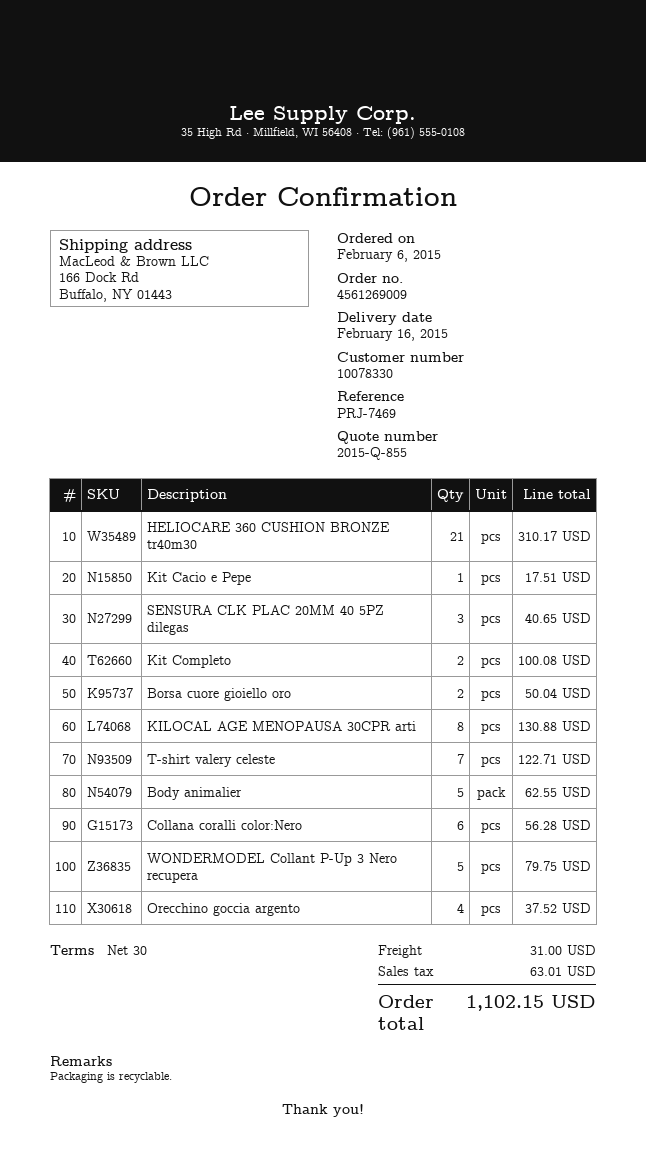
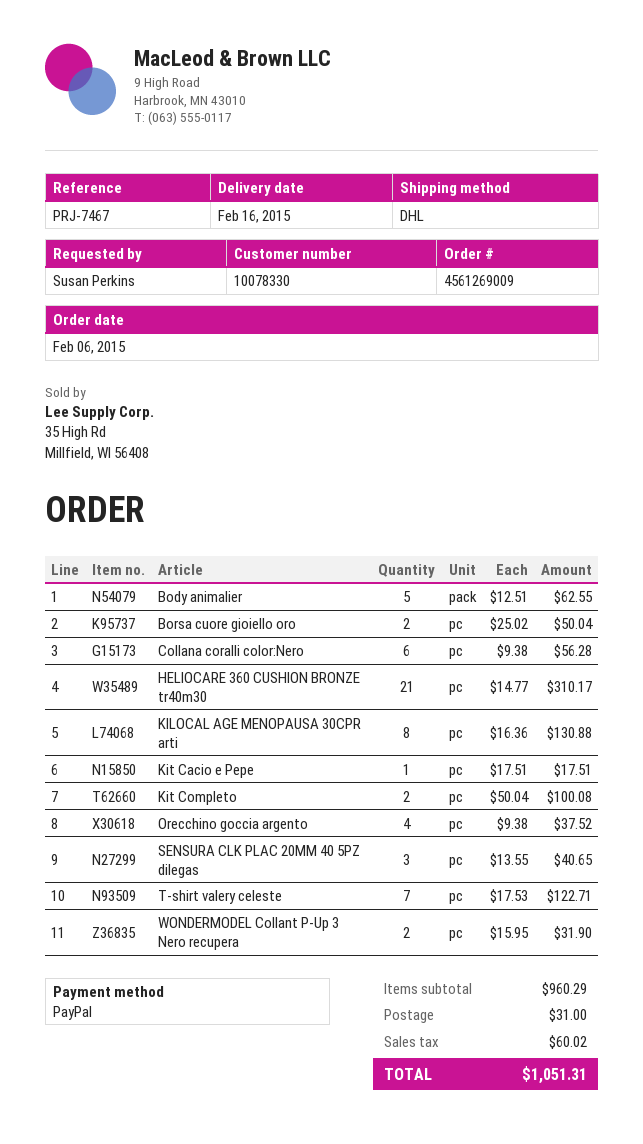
reference: PRJ-7469 -> PRJ-7467
WONDERMODEL Collant P-Up 3 Nero recupera: 5 for 79.75 -> 2 for 31.90
tax: 63.01 -> 60.02
total: 1102.15 -> 1051.31

